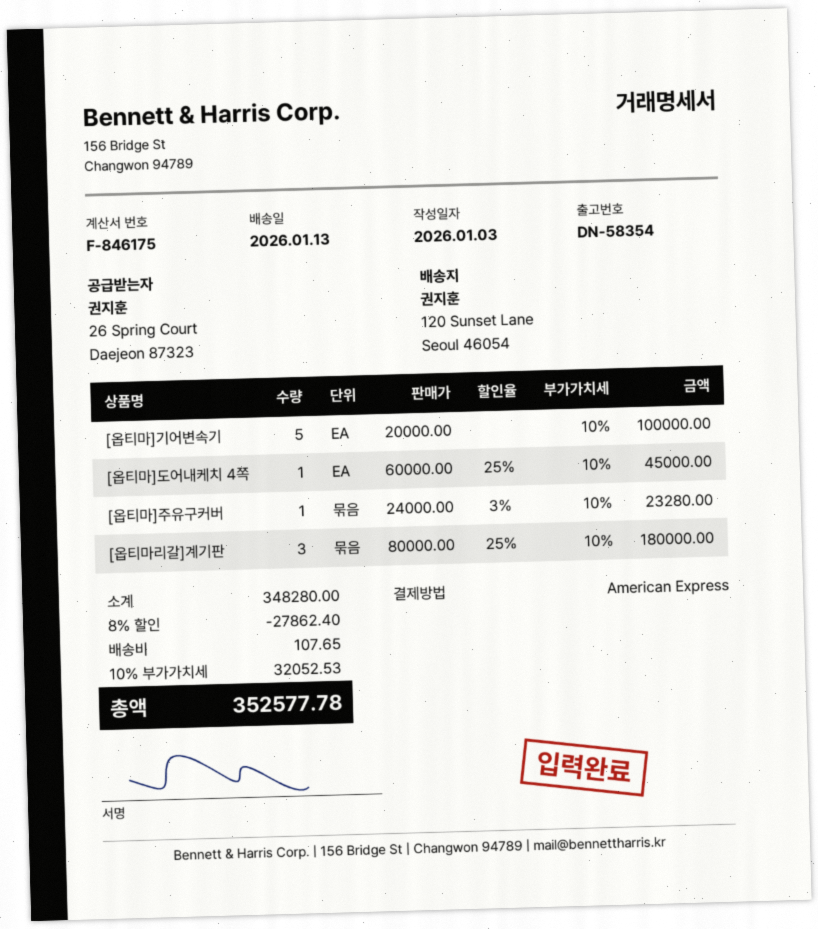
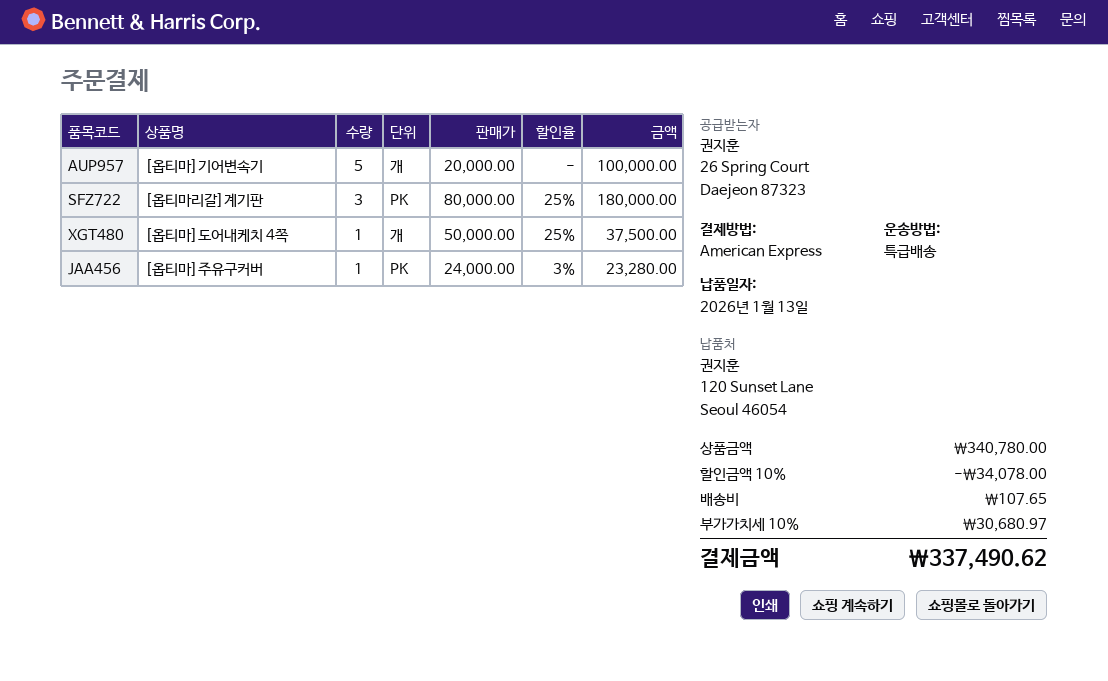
[옵티마]도어내케치 4쪽: 1 x 60000.00 - 25% = 45000.00 -> 1 x 50000.00 - 25% = 37500.00
subtotal: 348280.00 -> 340780.00
discount: 8% = 27862.40 -> 10% = 34078.00
tax: 10% = 32052.53 -> 10% = 30680.97
total: 352577.78 -> 337490.62

